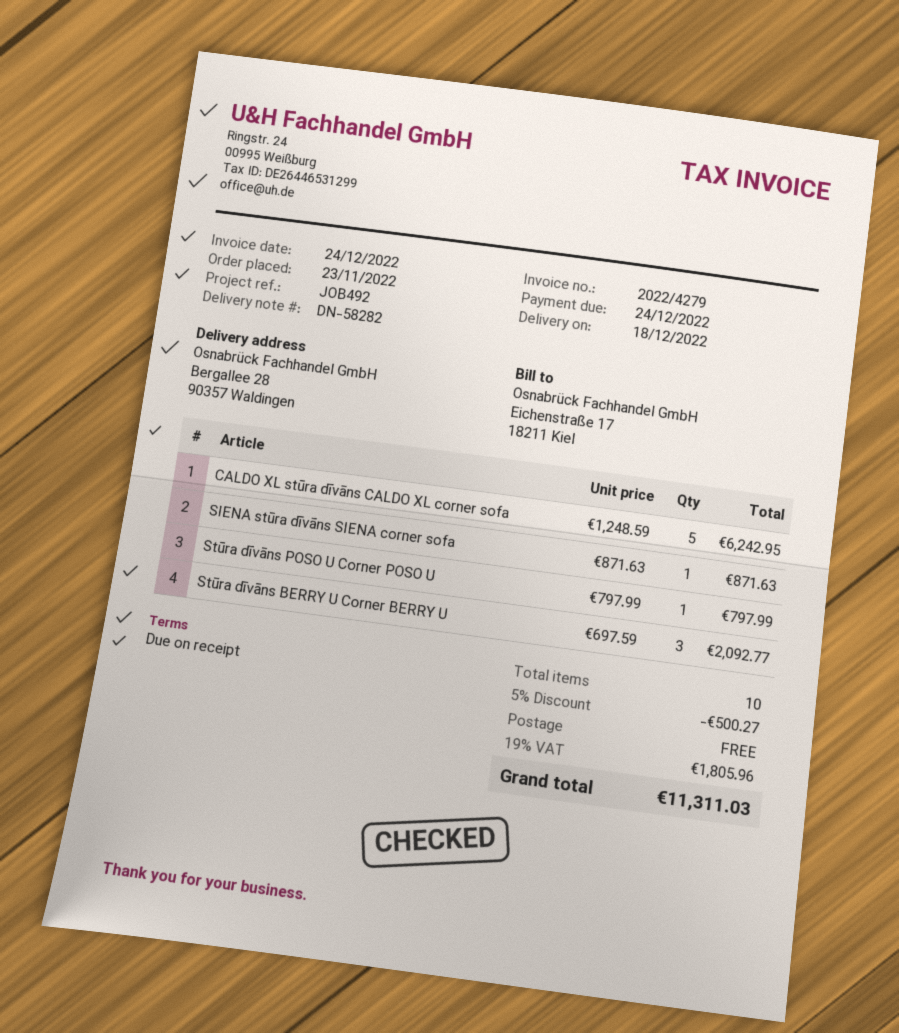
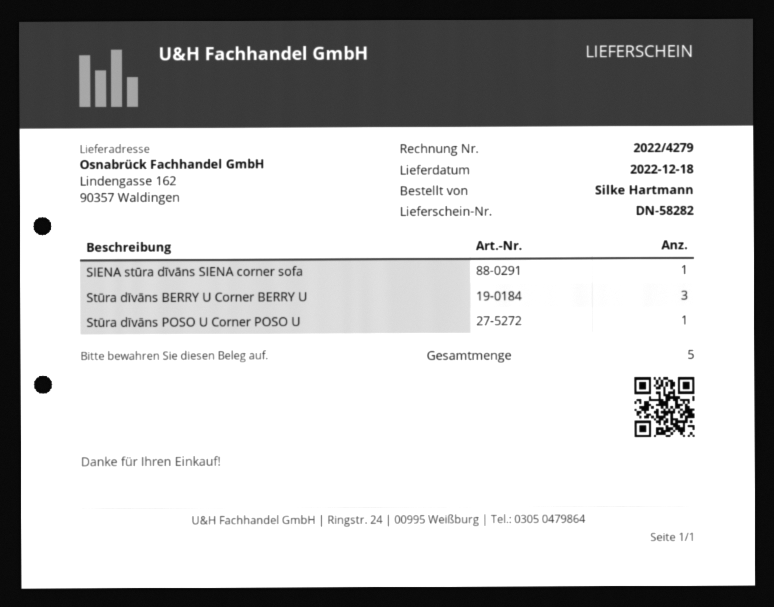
ship to: Bergallee 28, 90357 Waldingen -> Lindengasse 162, 90357 Waldingen
CALDO XL stūra dīvāns CALDO XL corner sofa: 5 -> none
total quantity: 10 -> 5

